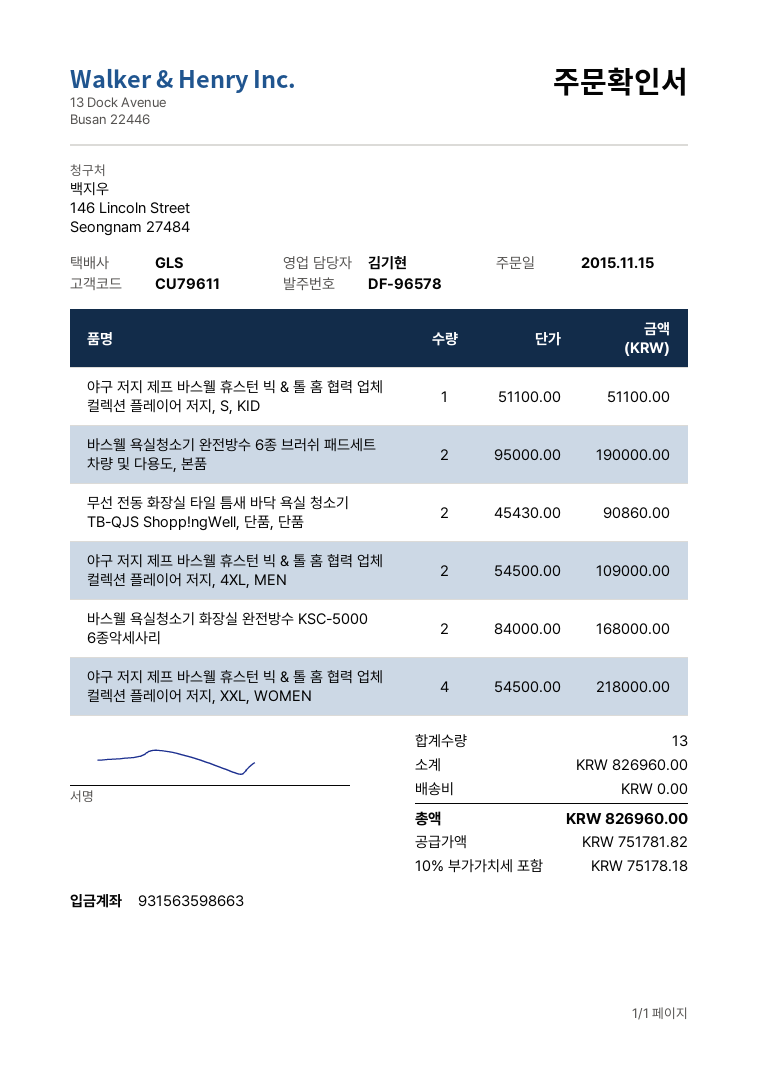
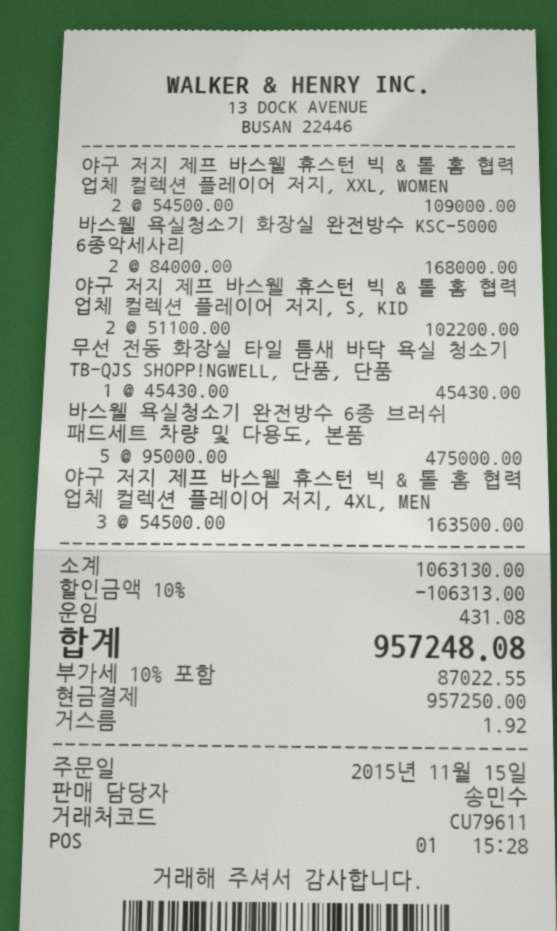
sales rep: 김기현 -> 송민수
야구 저지 제프 바스웰 휴스턴 빅 & 톨 홈 협력 업체 컬렉션 플레이어 저지, S, KID: 1 x 51100.00 = 51100.00 -> 2 x 51100.00 = 102200.00
바스웰 욕실청소기 완전방수 6종 브러쉬 패드세트 차량 및 다용도, 본품: 2 x 95000.00 = 190000.00 -> 5 x 95000.00 = 475000.00
무선 전동 화장실 타일 틈새 바닥 욕실 청소기 TB-QJS Shopp!ngWell, 단품, 단품: 2 x 45430.00 = 90860.00 -> 1 x 45430.00 = 45430.00
야구 저지 제프 바스웰 휴스턴 빅 & 톨 홈 협력 업체 컬렉션 플레이어 저지, 4XL, MEN: 2 x 54500.00 = 109000.00 -> 3 x 54500.00 = 163500.00
야구 저지 제프 바스웰 휴스턴 빅 & 톨 홈 협력 업체 컬렉션 플레이어 저지, XXL, WOMEN: 4 x 54500.00 = 218000.00 -> 2 x 54500.00 = 109000.00
subtotal: 826960.00 -> 1063130.00
discount: none -> 10% = 106313.00
shipping: 0.00 -> 431.08
tax: 10% = 75178.18 -> 10% = 87022.55
total: 826960.00 -> 957248.08

